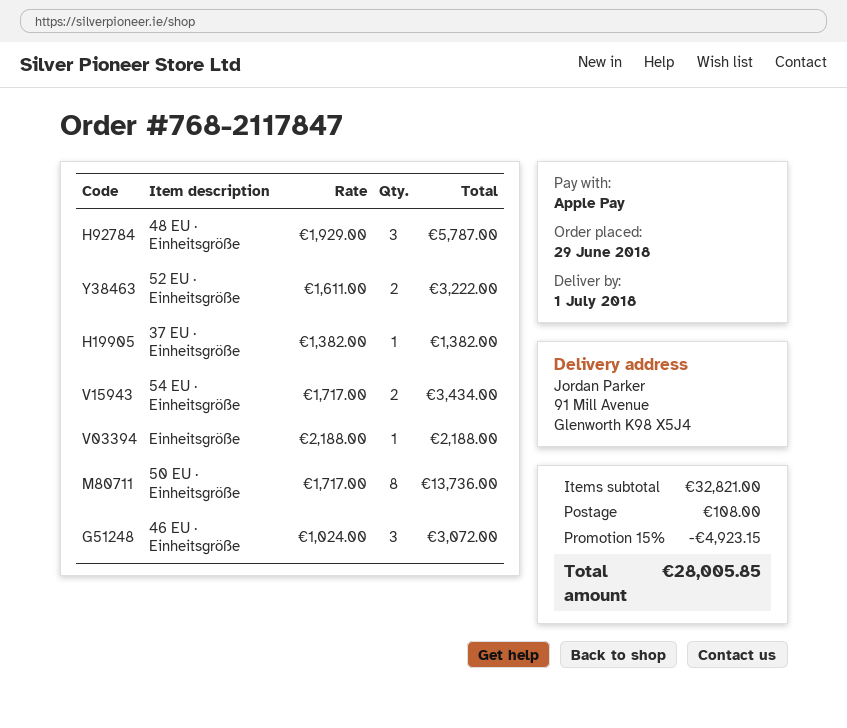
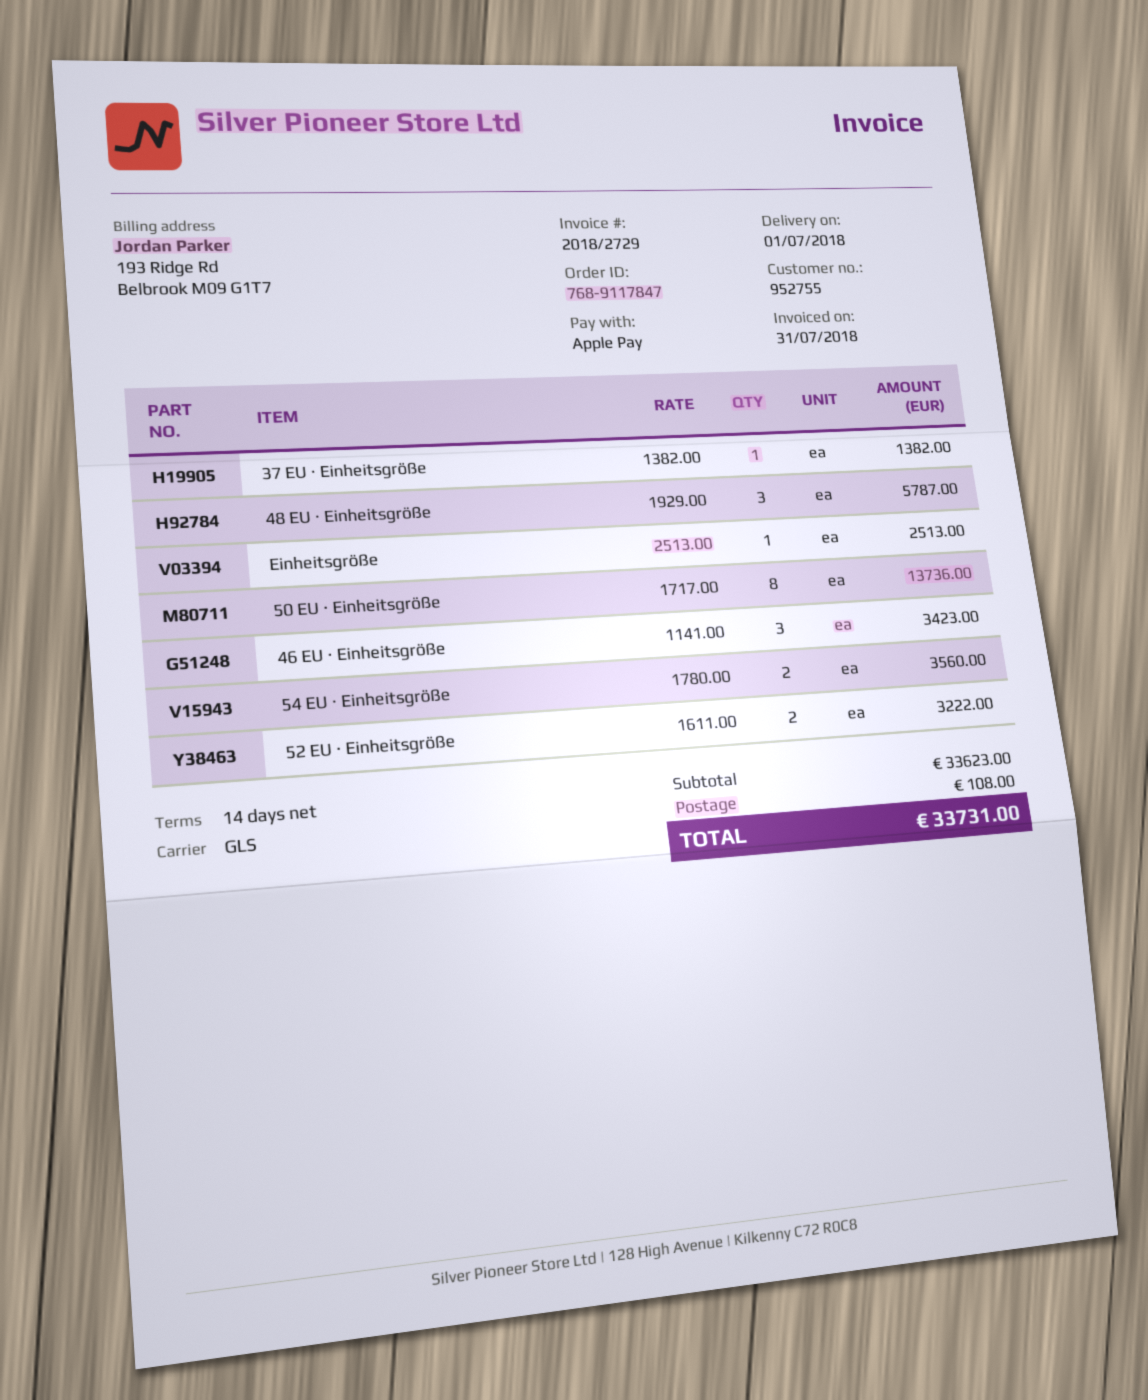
order number: 768-2117847 -> 768-9117847
54 EU · Einheitsgröße: 2 x 1717.00 = 3434.00 -> 2 x 1780.00 = 3560.00
Einheitsgröße: 1 x 2188.00 = 2188.00 -> 1 x 2513.00 = 2513.00
46 EU · Einheitsgröße: 3 x 1024.00 = 3072.00 -> 3 x 1141.00 = 3423.00
subtotal: 32821.00 -> 33623.00
discount: 15% = 4923.15 -> none
total: 28005.85 -> 33731.00

